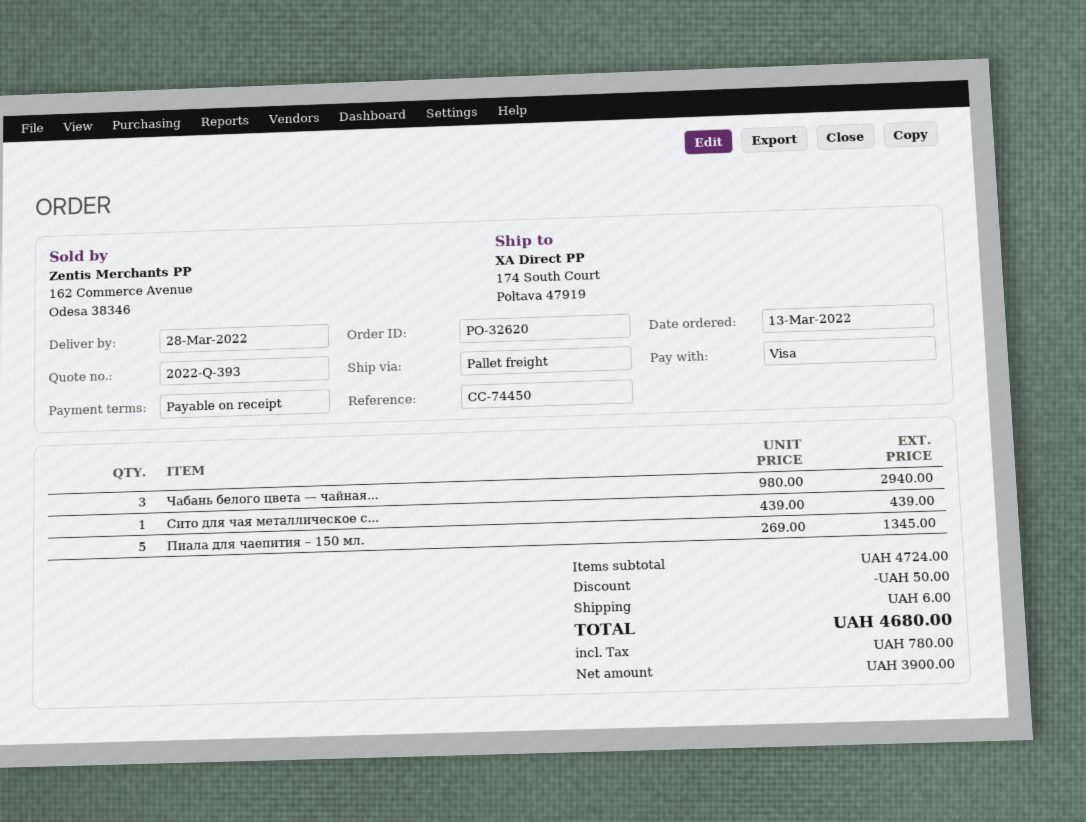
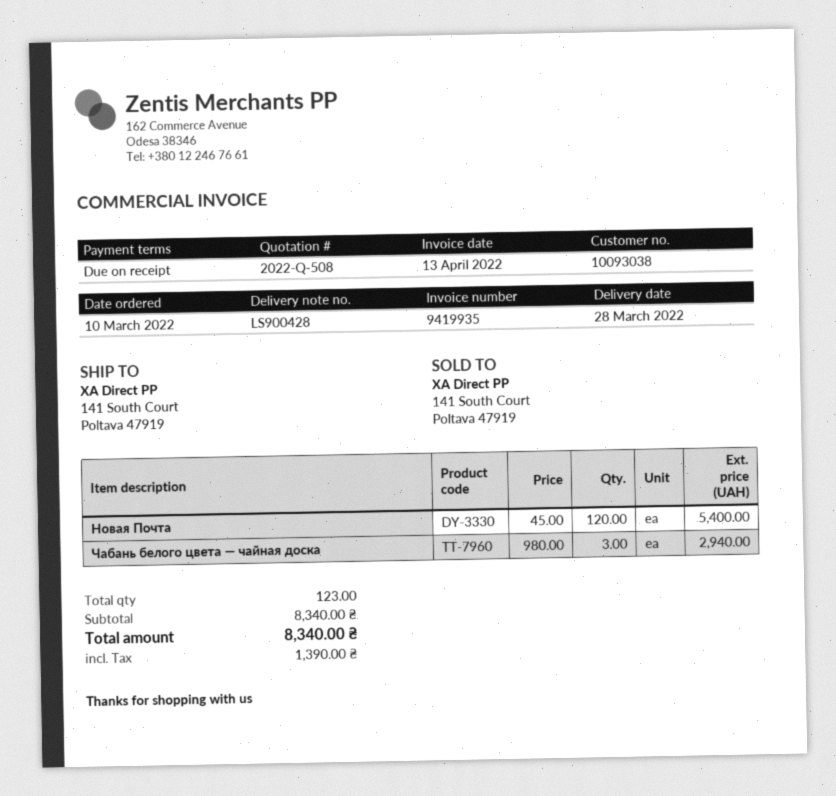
quote number: 2022-Q-393 -> 2022-Q-508
order date: 2022-03-13 -> 2022-03-10
ship to: 174 South Court, Poltava 47919 -> 141 South Court, Poltava 47919
Сито для чая металлическое с...: 1 x 439.00 = 439.00 -> none
Пиала для чаепития – 150 мл.: 5 x 269.00 = 1345.00 -> none
Новая Почта: none -> 120 x 45.00 = 5400.00
subtotal: 4724.00 -> 8340.00
discount: 50.00 -> none
shipping: 6.00 -> none
tax: 780.00 -> 1390.00
total: 4680.00 -> 8340.00

